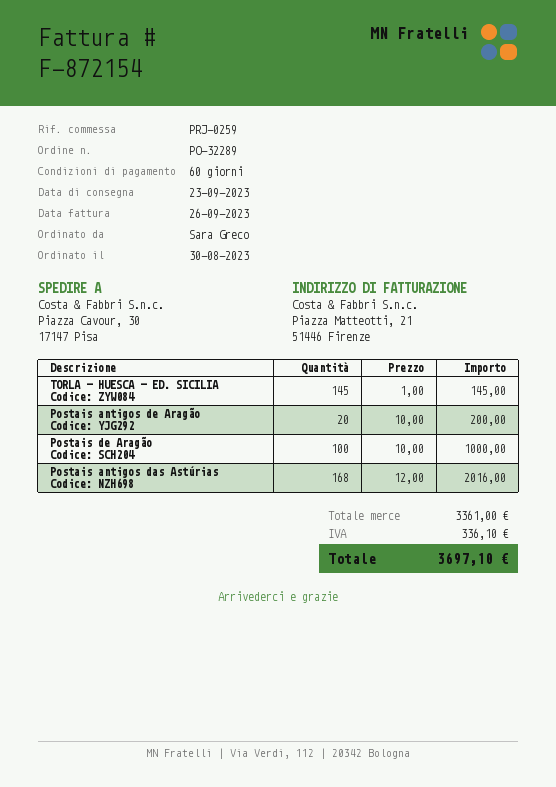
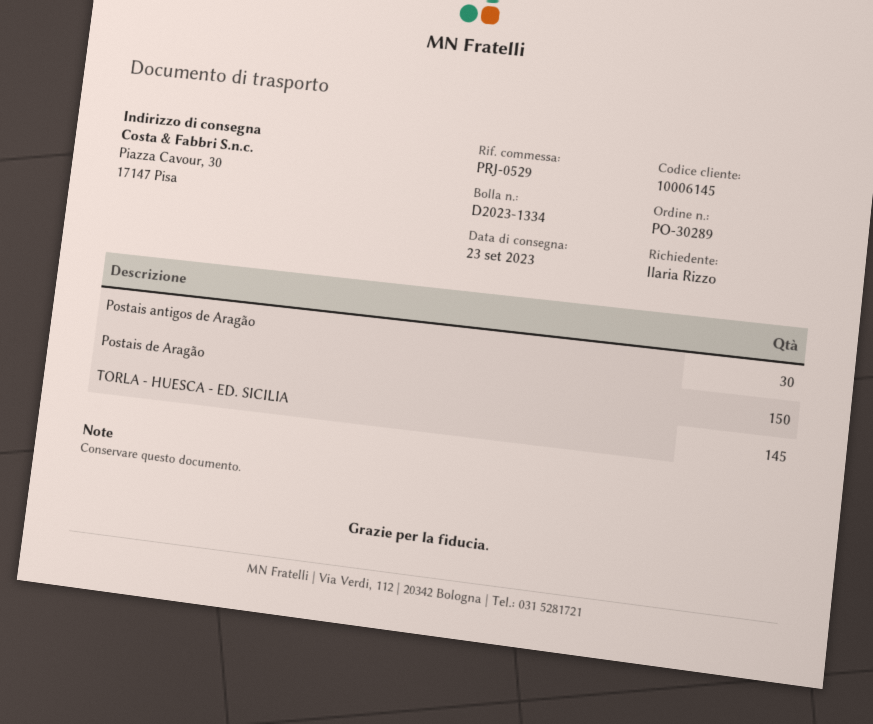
order number: PO-32289 -> PO-30289
reference: PRJ-0259 -> PRJ-0529
ordered by: Sara Greco -> Ilaria Rizzo
Postais antigos de Aragão: 20 -> 30
Postais de Aragão: 100 -> 150
Postais antigos das Astúrias: 168 -> none

